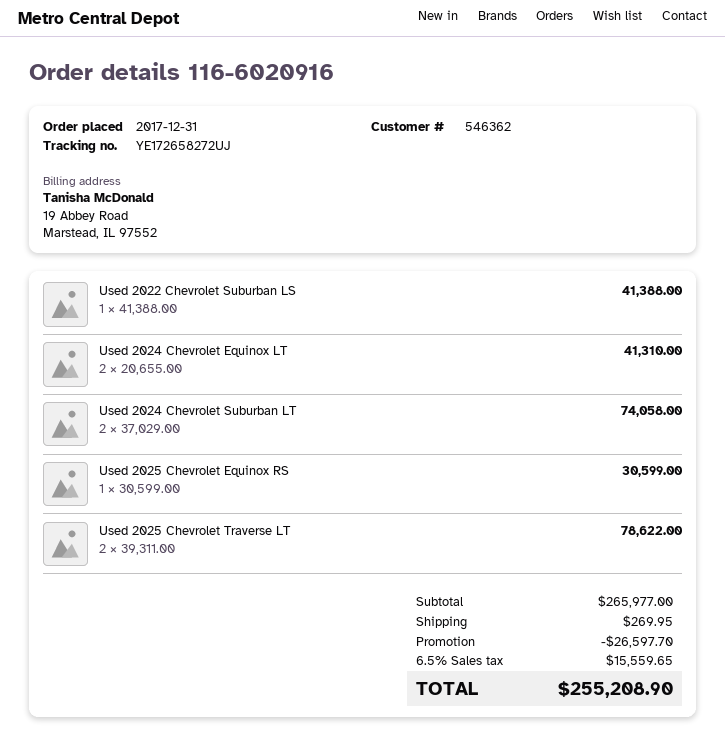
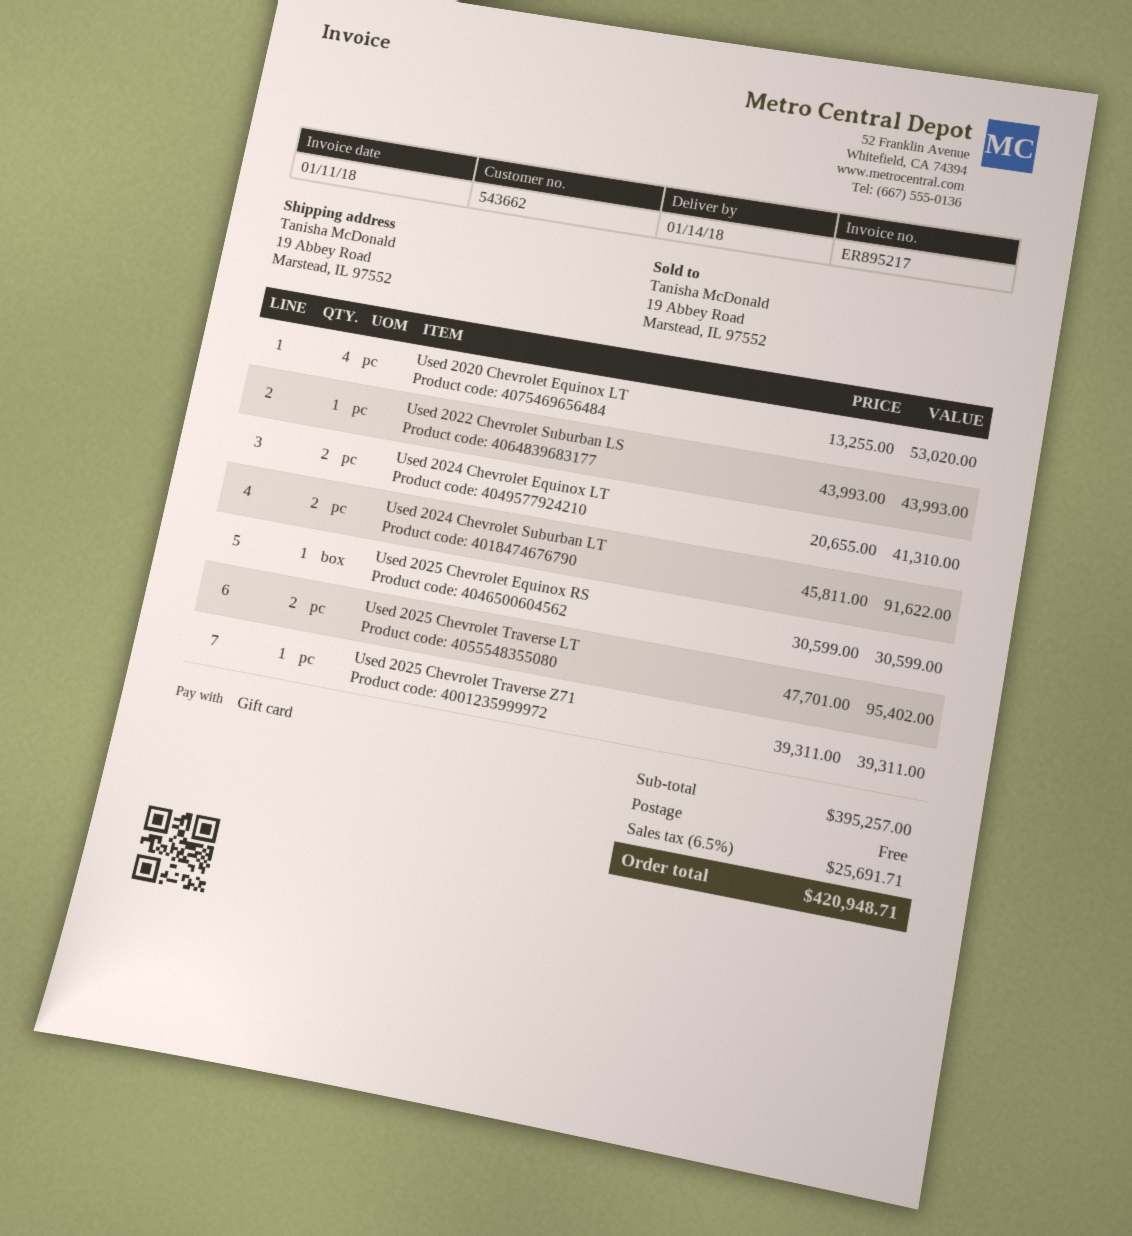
customer number: 546362 -> 543662
Used 2022 Chevrolet Suburban LS: 1 x 41388.00 = 41388.00 -> 1 x 43993.00 = 43993.00
Used 2024 Chevrolet Suburban LT: 2 x 37029.00 = 74058.00 -> 2 x 45811.00 = 91622.00
Used 2025 Chevrolet Traverse LT: 2 x 39311.00 = 78622.00 -> 2 x 47701.00 = 95402.00
Used 2020 Chevrolet Equinox LT: none -> 4 x 13255.00 = 53020.00
Used 2025 Chevrolet Traverse Z71: none -> 1 x 39311.00 = 39311.00
subtotal: 265977.00 -> 395257.00
discount: 26597.70 -> none
shipping: 269.95 -> 0.00
tax: 6.5% = 15559.65 -> 6.5% = 25691.71
total: 255208.90 -> 420948.71

